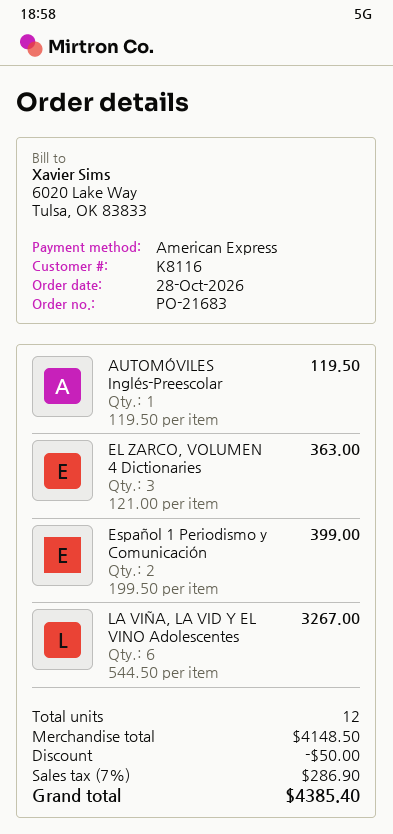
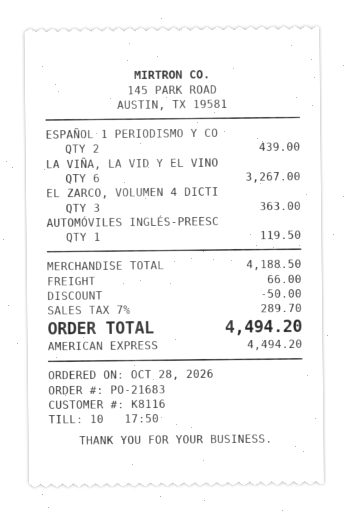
Español 1 Periodismo y Comunicación: 2 for 399.00 -> 2 for 439.00
subtotal: 4148.50 -> 4188.50
shipping: none -> 66.00
tax: 7% = 286.90 -> 7% = 289.70
total: 4385.40 -> 4494.20

